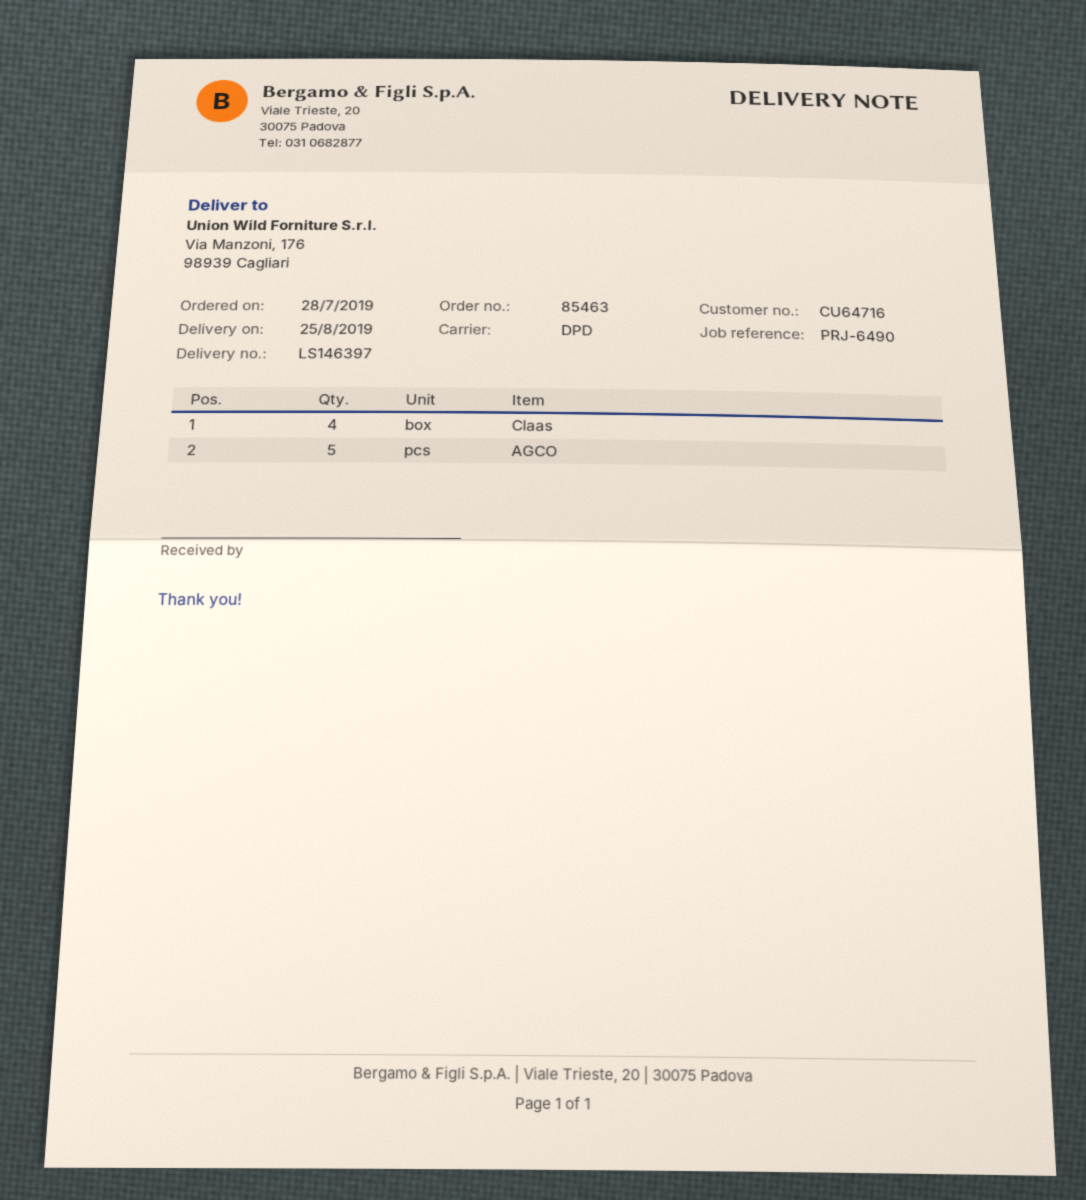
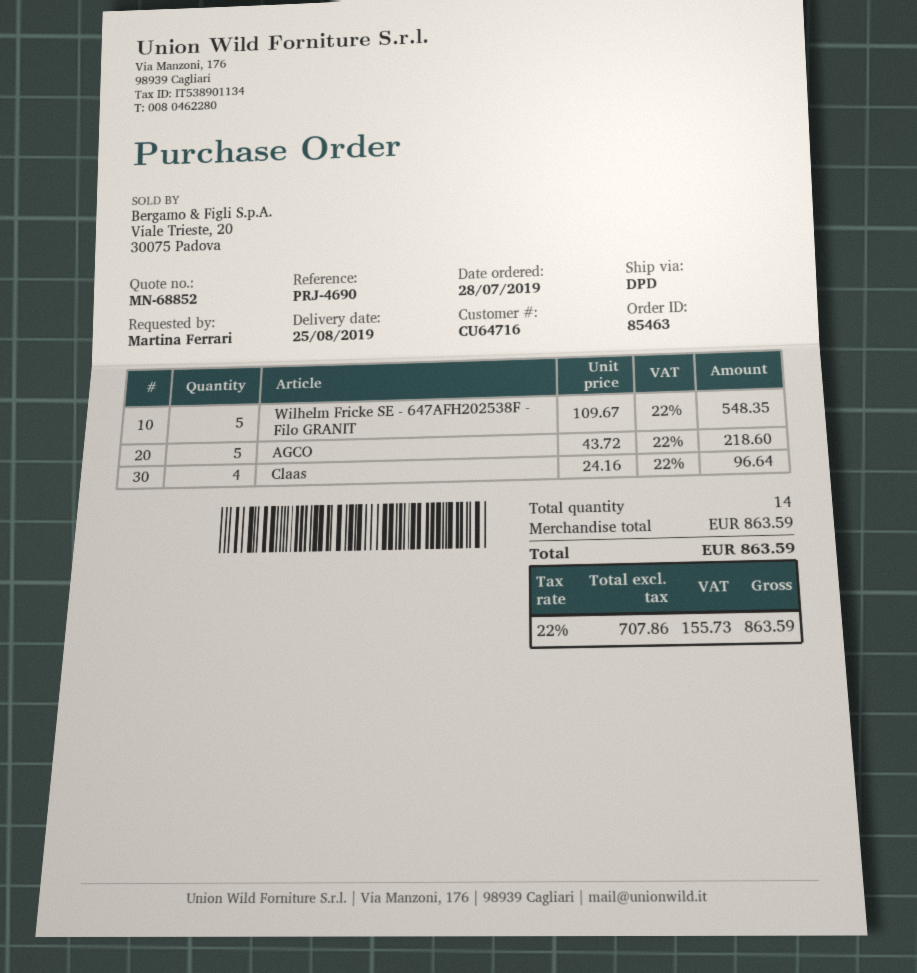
reference: PRJ-6490 -> PRJ-4690
Wilhelm Fricke SE - 647AFH202538F - Filo GRANIT: none -> 5

